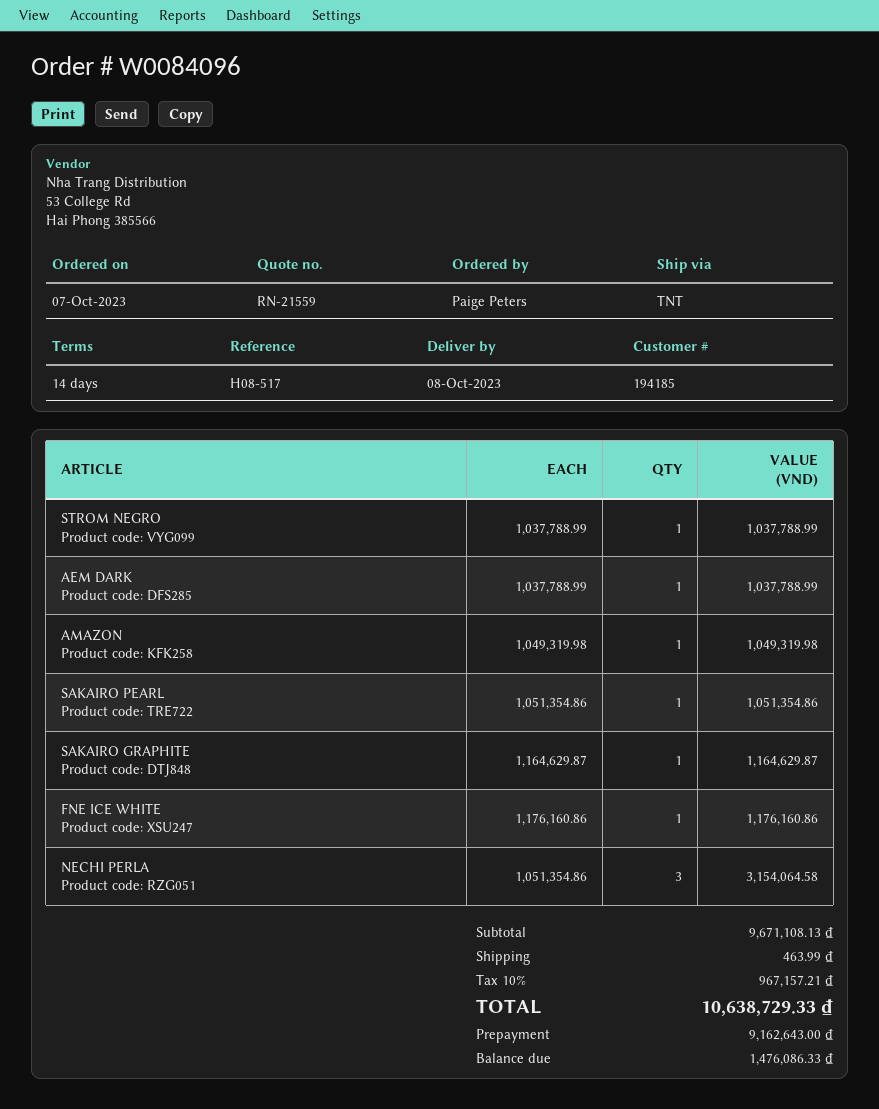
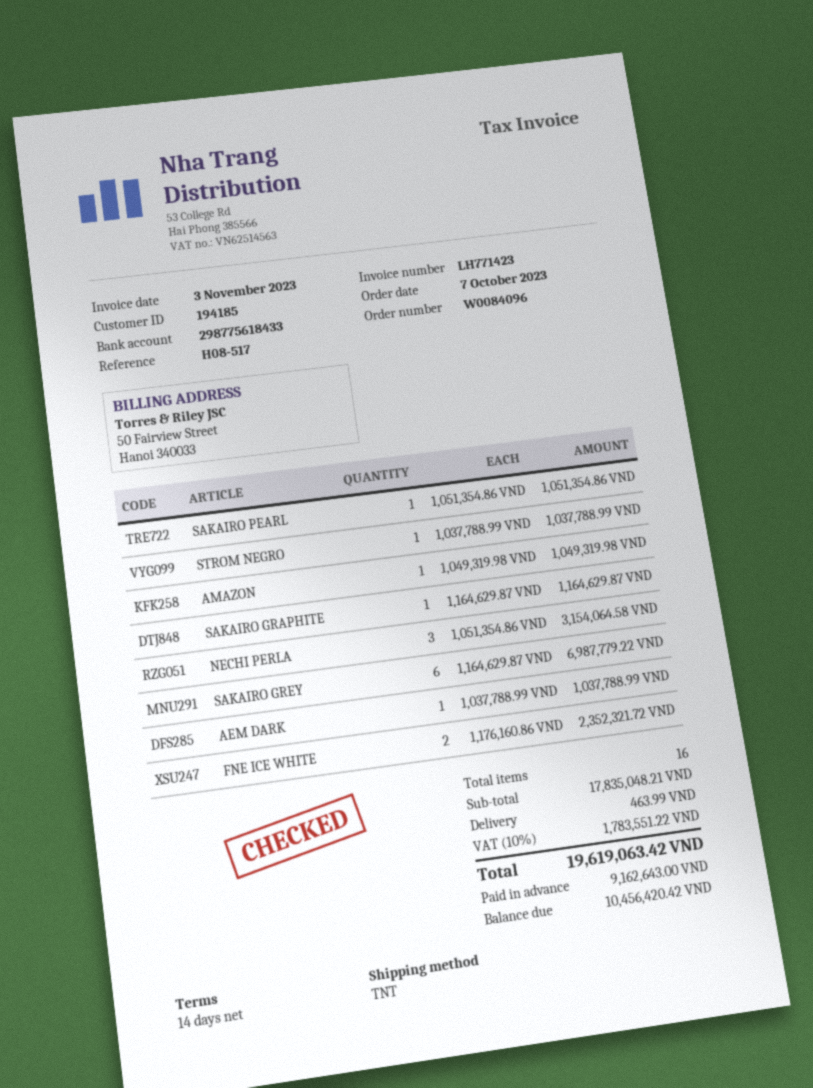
FNE ICE WHITE: 1 x 1176160.86 = 1176160.86 -> 2 x 1176160.86 = 2352321.72
SAKAIRO GREY: none -> 6 x 1164629.87 = 6987779.22
subtotal: 9671108.13 -> 17835048.21
tax: 10% = 967157.21 -> 10% = 1783551.22
total: 10638729.33 -> 19619063.42
balance: 1476086.33 -> 10456420.42

